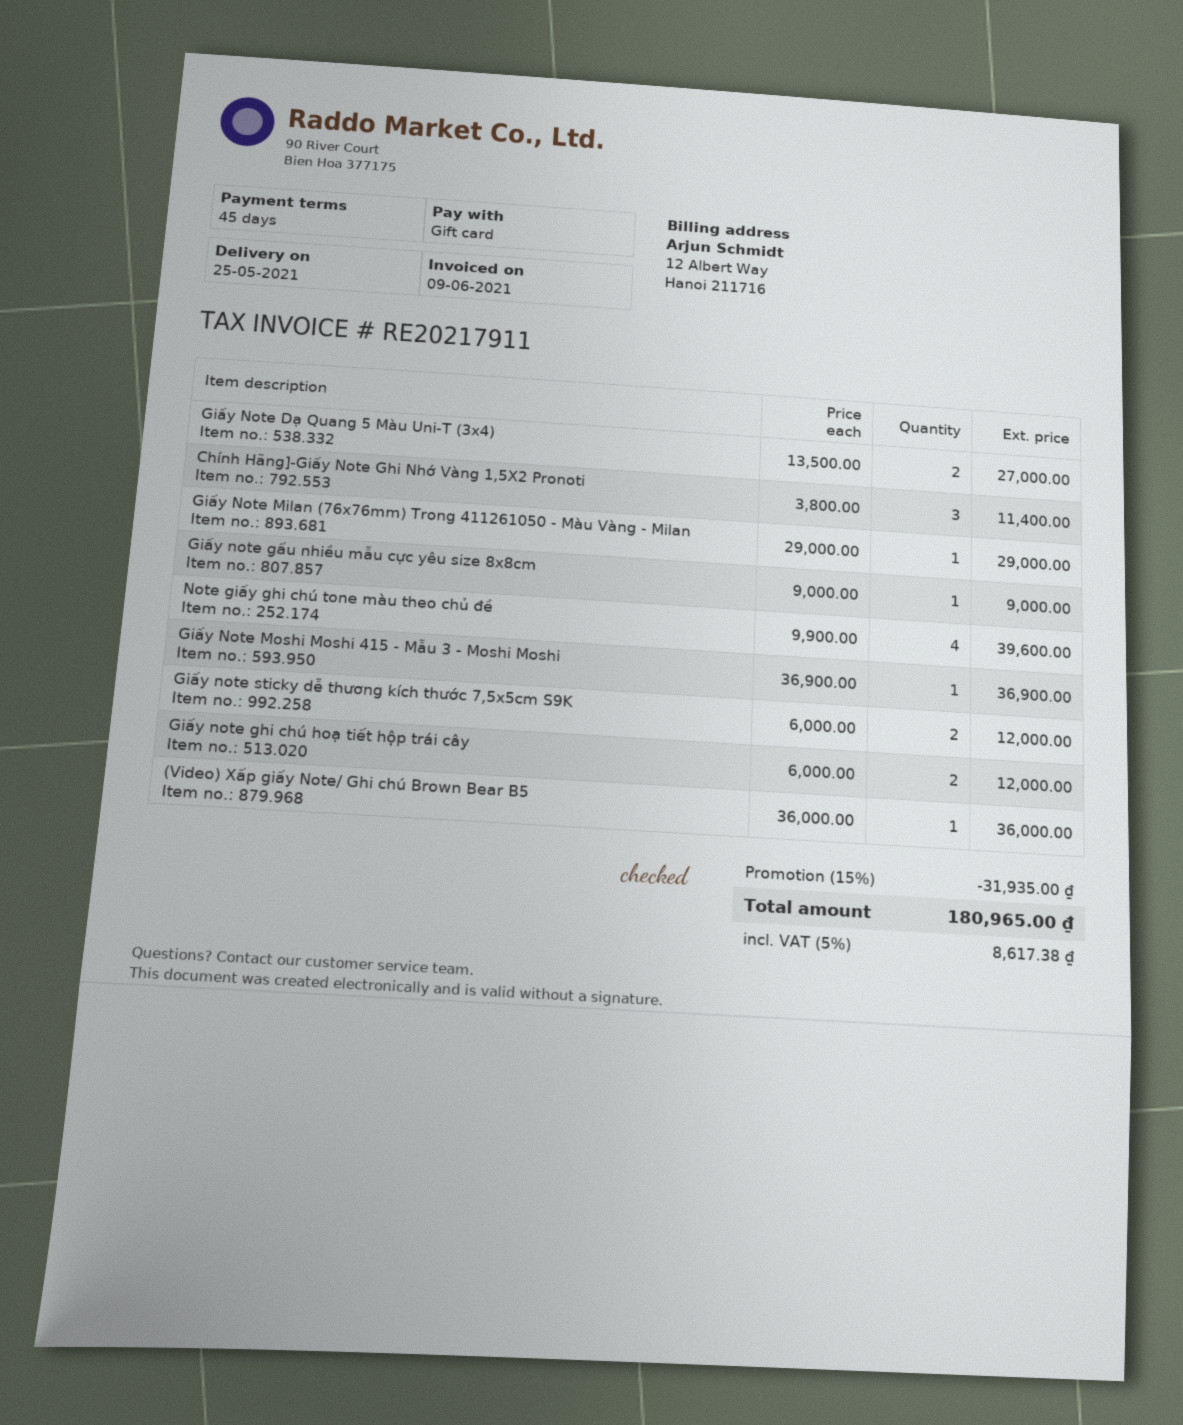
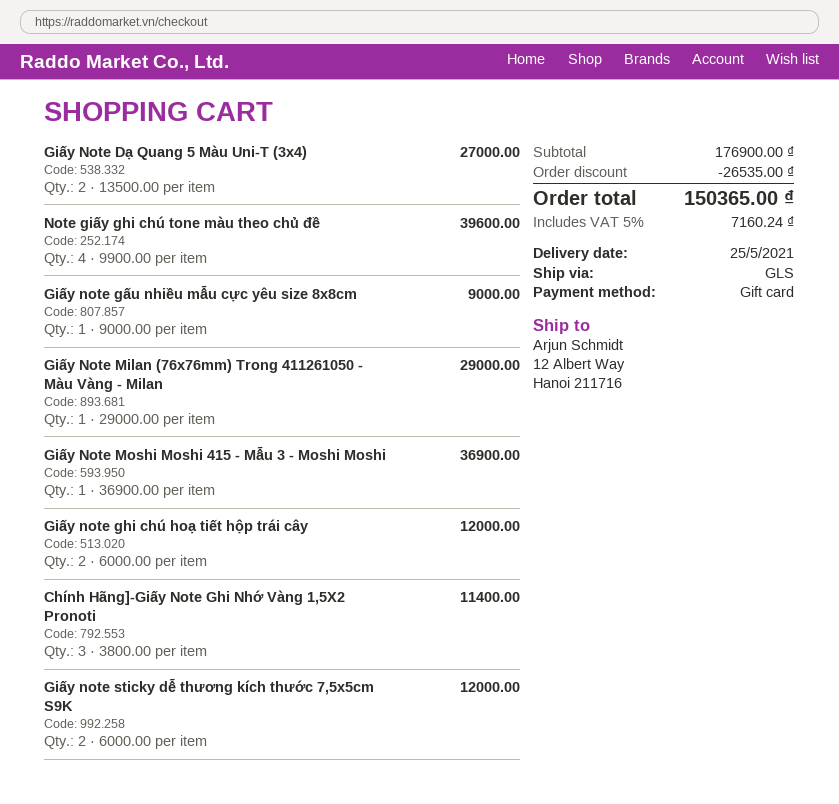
(Video) Xấp giấy Note/ Ghi chú Brown Bear B5: 1 x 36000.00 = 36000.00 -> none
discount: 31935.00 -> 26535.00
tax: 5% = 8617.38 -> 5% = 7160.24
total: 180965.00 -> 150365.00

